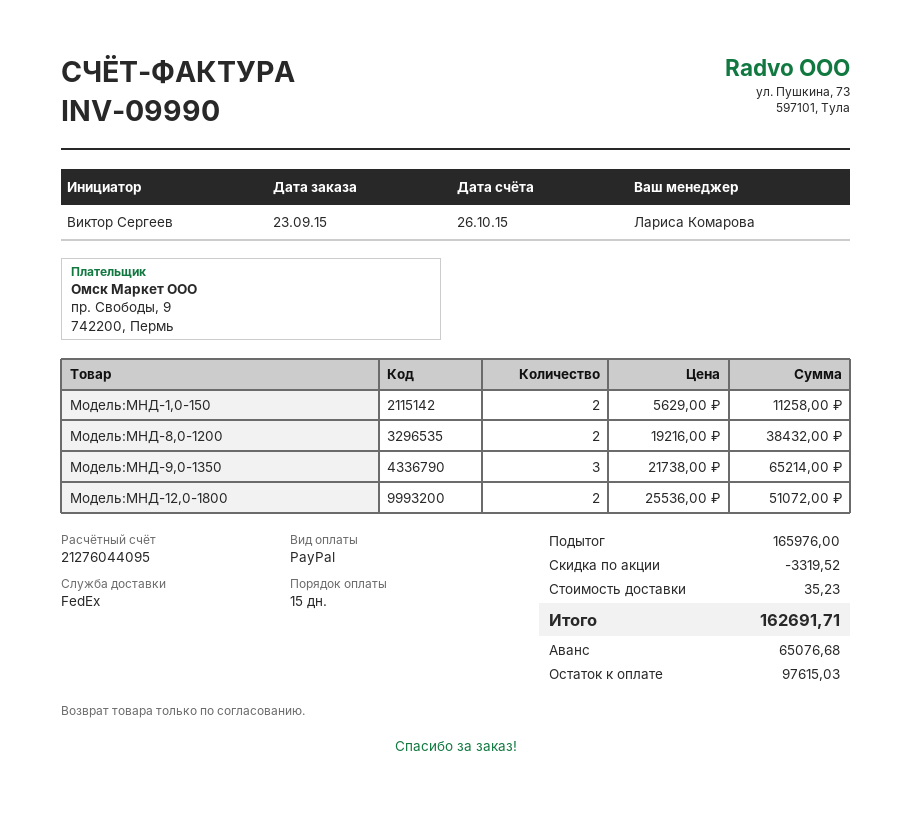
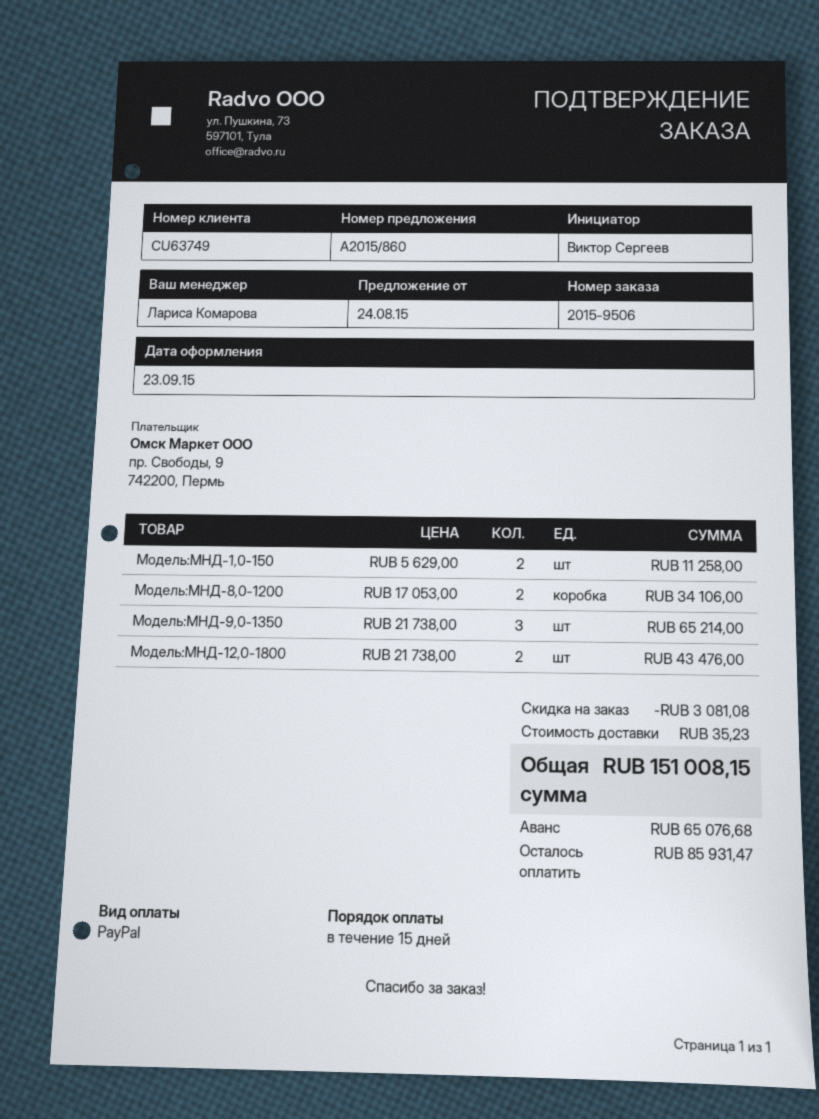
Модель:МНД-8,0-1200: 2 x 19216.00 = 38432.00 -> 2 x 17053.00 = 34106.00
Модель:МНД-12,0-1800: 2 x 25536.00 = 51072.00 -> 2 x 21738.00 = 43476.00
discount: 3319.52 -> 3081.08
total: 162691.71 -> 151008.15
balance: 97615.03 -> 85931.47

